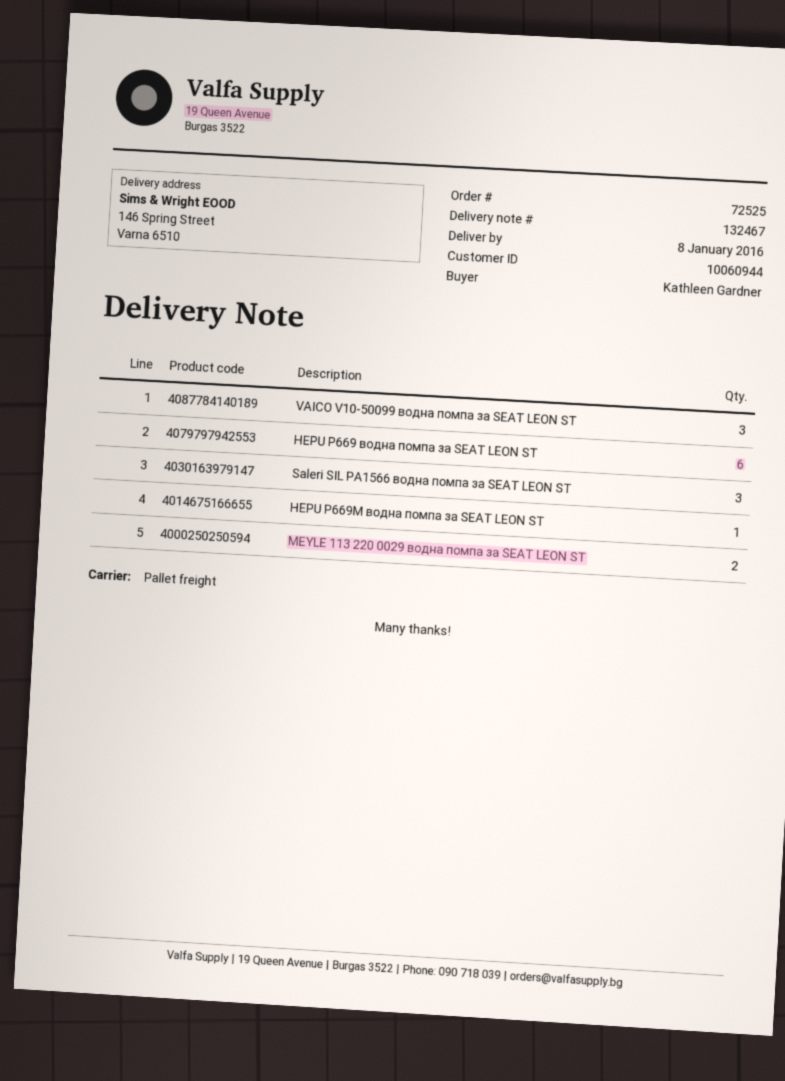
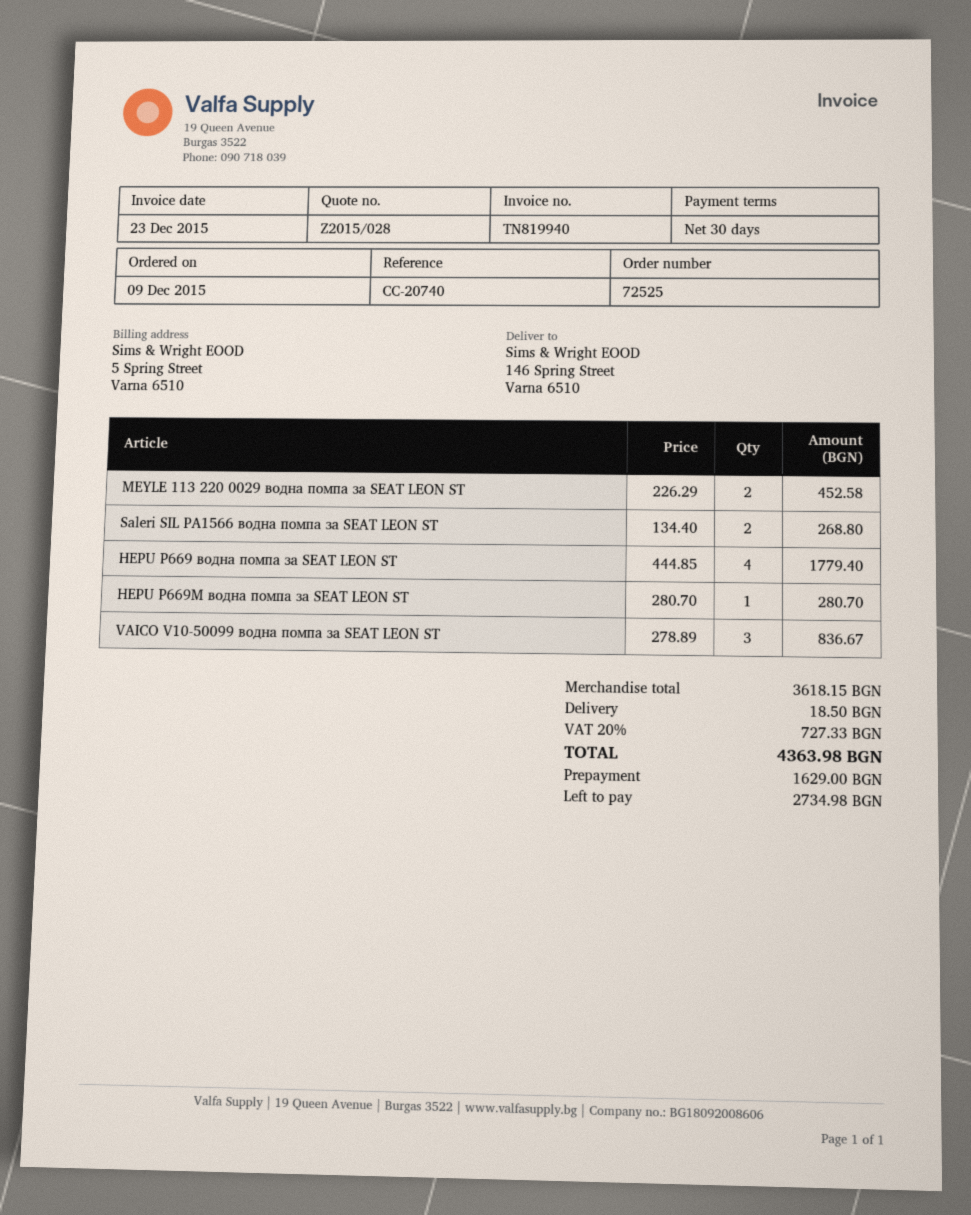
HEPU P669 водна помпа за SEAT LEON ST: 6 -> 4
Saleri SIL PA1566 водна помпа за SEAT LEON ST: 3 -> 2

